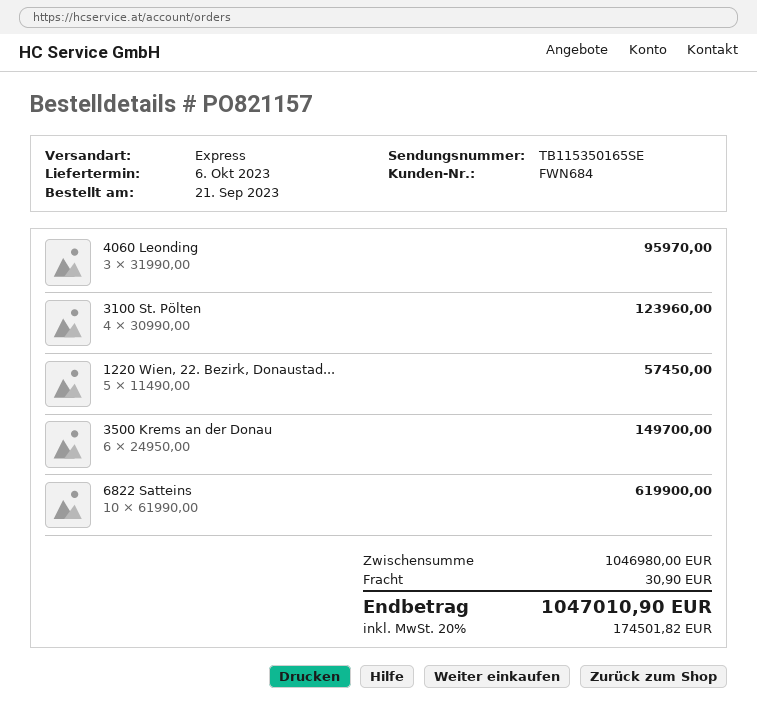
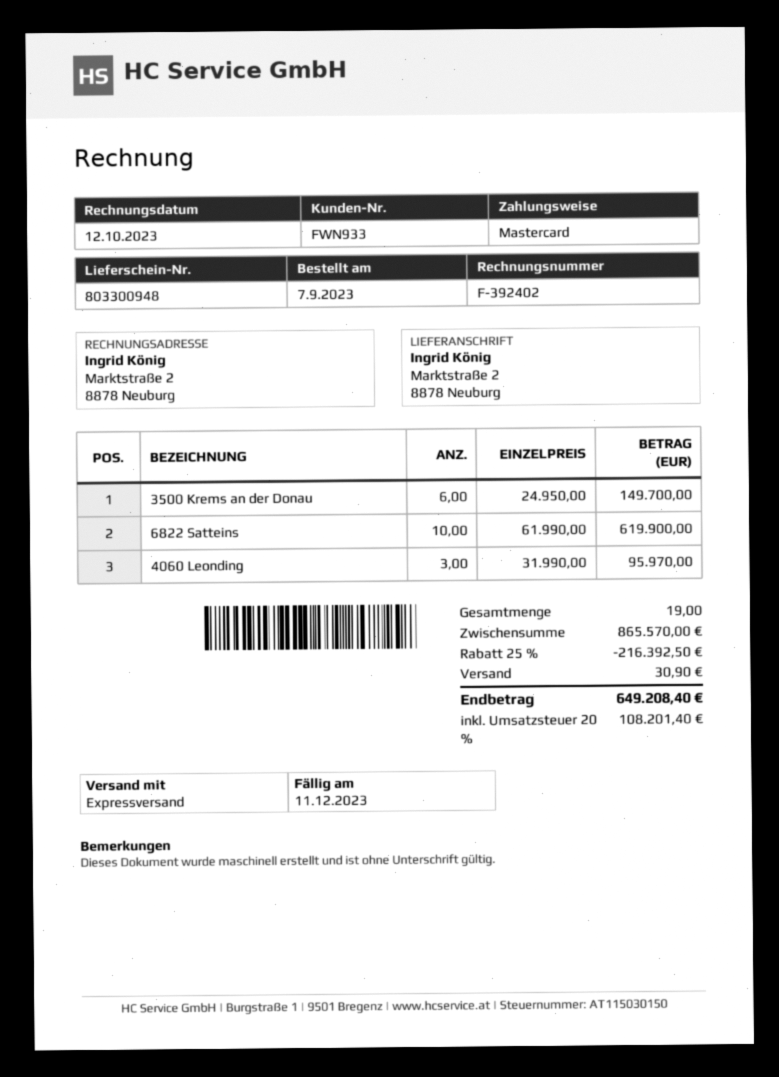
order date: 2023-09-21 -> 2023-09-07
customer number: FWN684 -> FWN933
3100 St. Pölten: 4 x 30990.00 = 123960.00 -> none
1220 Wien, 22. Bezirk, Donaustad...: 5 x 11490.00 = 57450.00 -> none
subtotal: 1046980.00 -> 865570.00
discount: none -> 25% = 216392.50
tax: 20% = 174501.82 -> 20% = 108201.40
total: 1047010.90 -> 649208.40

